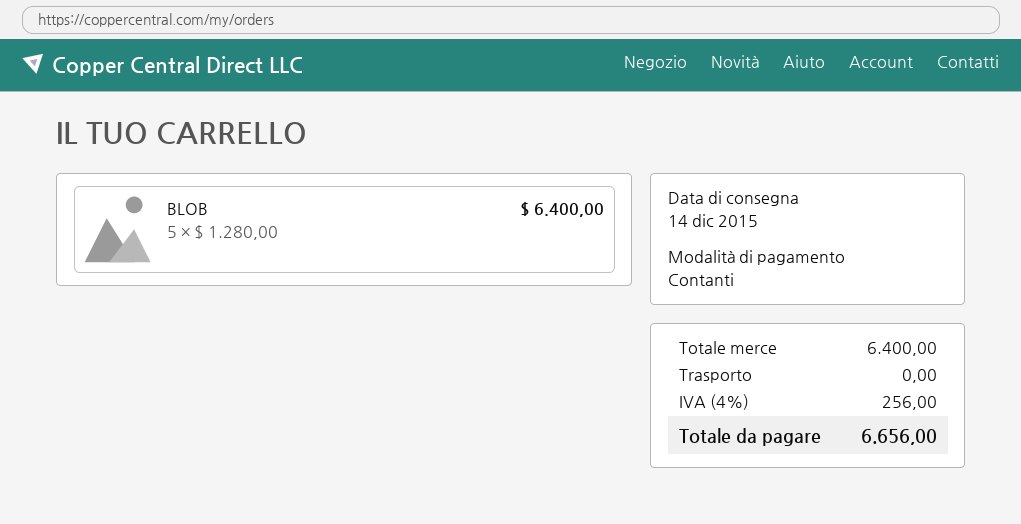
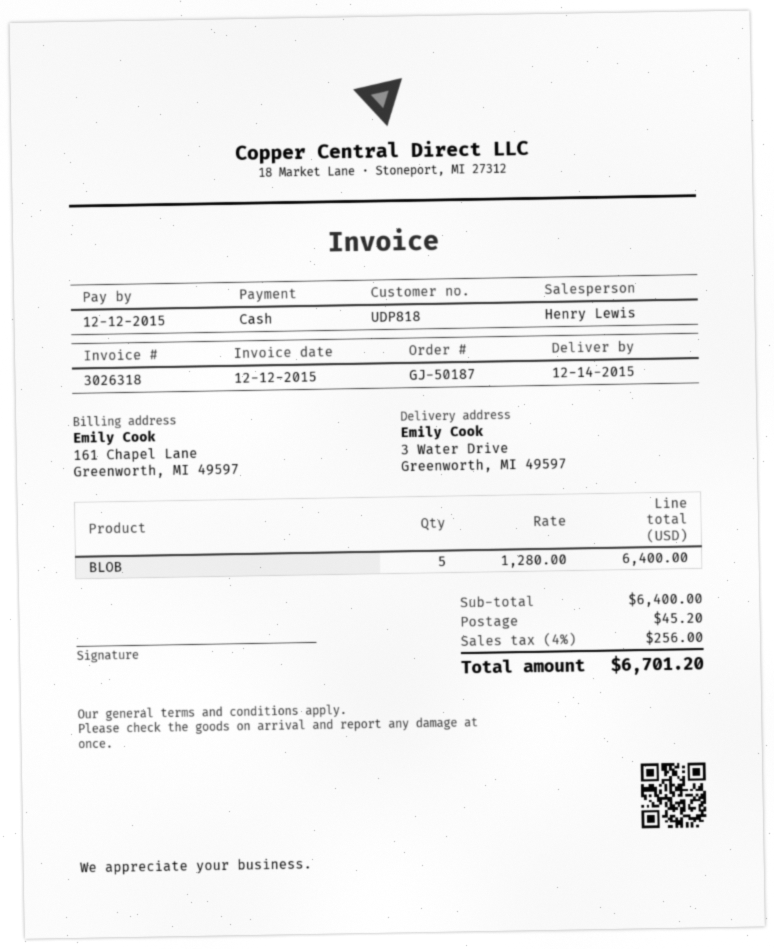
shipping: 0.00 -> 45.20
total: 6656.00 -> 6701.20

